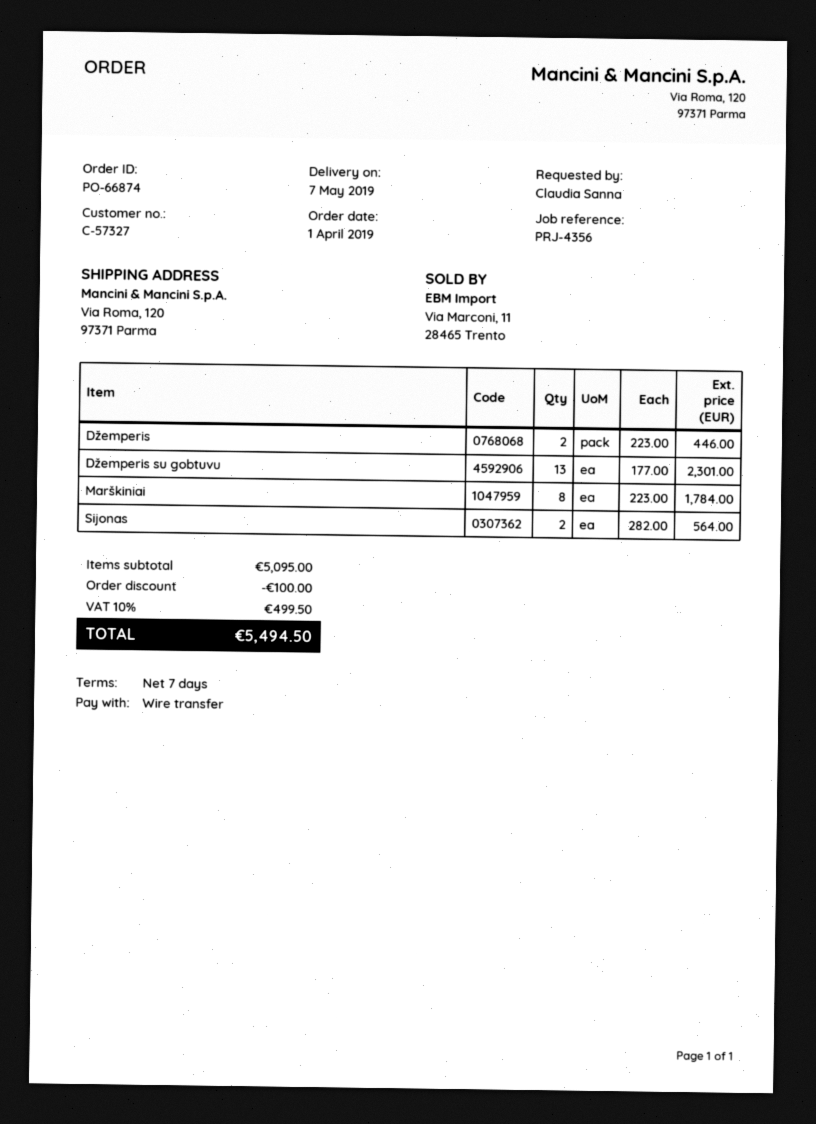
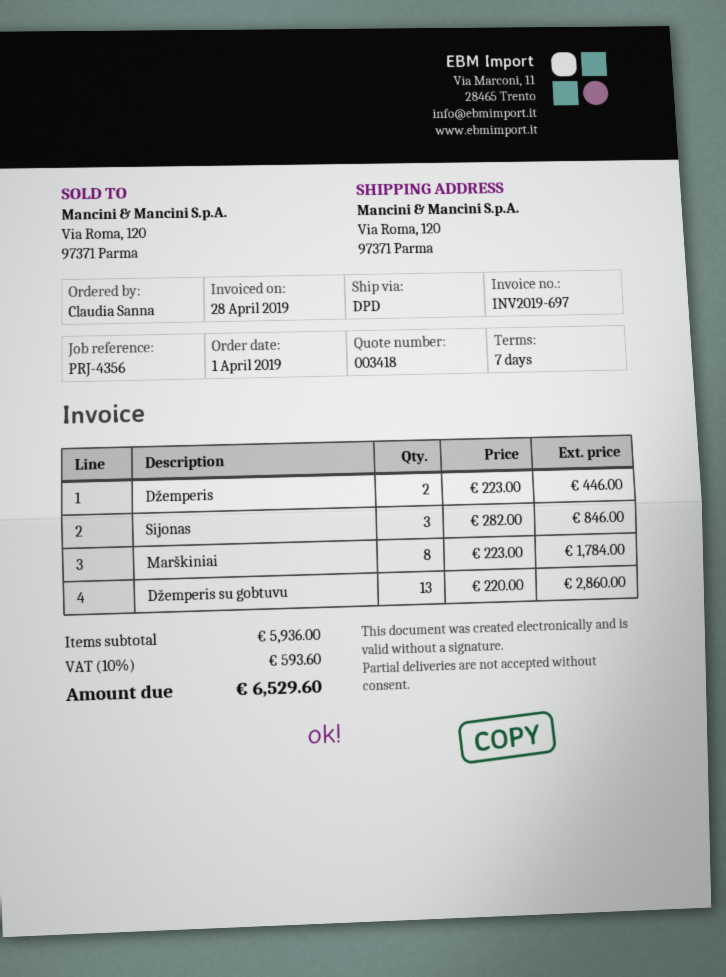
Džemperis su gobtuvu: 13 x 177.00 = 2301.00 -> 13 x 220.00 = 2860.00
Sijonas: 2 x 282.00 = 564.00 -> 3 x 282.00 = 846.00
subtotal: 5095.00 -> 5936.00
discount: 100.00 -> none
tax: 10% = 499.50 -> 10% = 593.60
total: 5494.50 -> 6529.60

